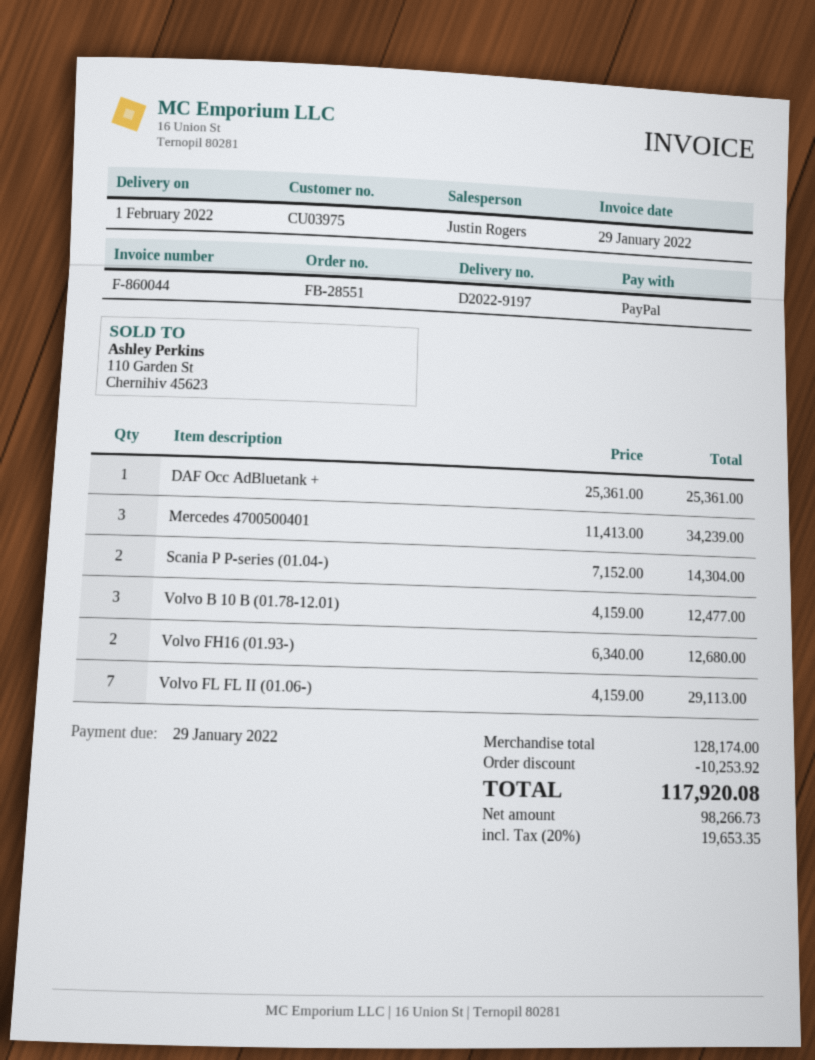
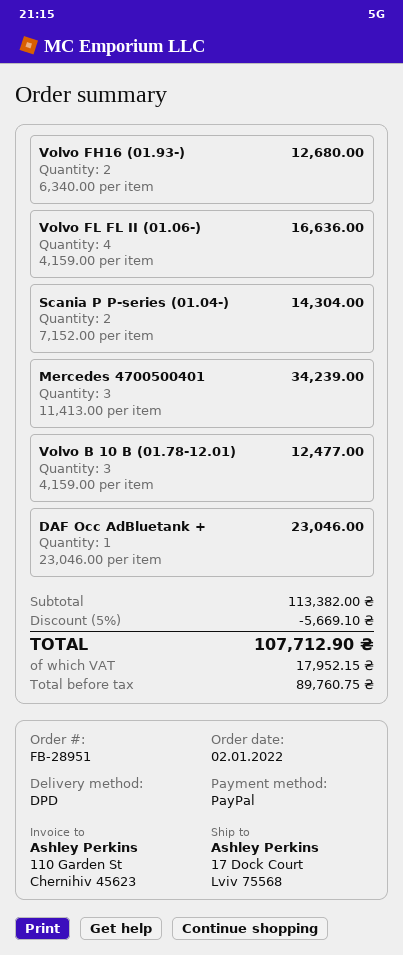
order number: FB-28551 -> FB-28951
DAF Occ AdBluetank +: 1 x 25361.00 = 25361.00 -> 1 x 23046.00 = 23046.00
Volvo FL FL II (01.06-): 7 x 4159.00 = 29113.00 -> 4 x 4159.00 = 16636.00
subtotal: 128174.00 -> 113382.00
discount: 10253.92 -> 5669.10
net: 98266.73 -> 89760.75
tax: 19653.35 -> 17952.15
total: 117920.08 -> 107712.90

